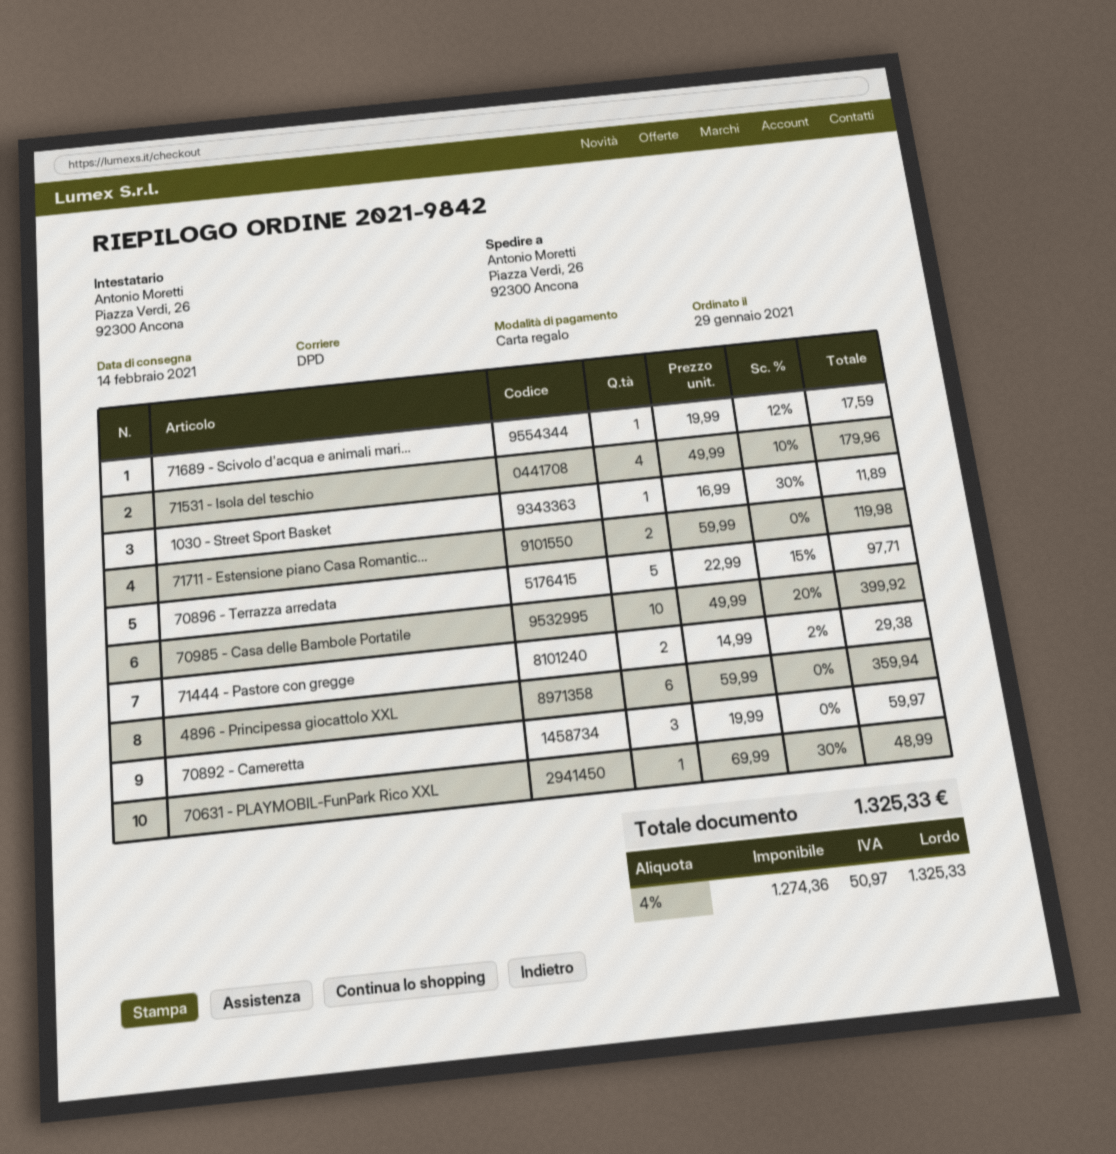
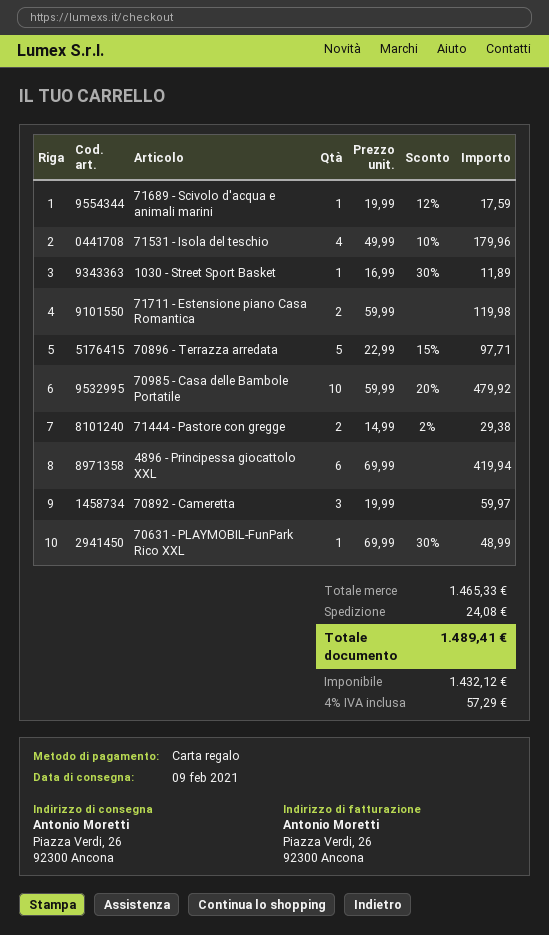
delivery date: 2021-02-14 -> 2021-02-09
70985 - Casa delle Bambole Portatile: 10 x 49.99 - 20% = 399.92 -> 10 x 59.99 - 20% = 479.92
4896 - Principessa giocattolo XXL: 6 x 59.99 = 359.94 -> 6 x 69.99 = 419.94
shipping: none -> 24.08
net: 1274.36 -> 1432.12
tax: 4% = 50.97 -> 4% = 57.29
total: 1325.33 -> 1489.41

